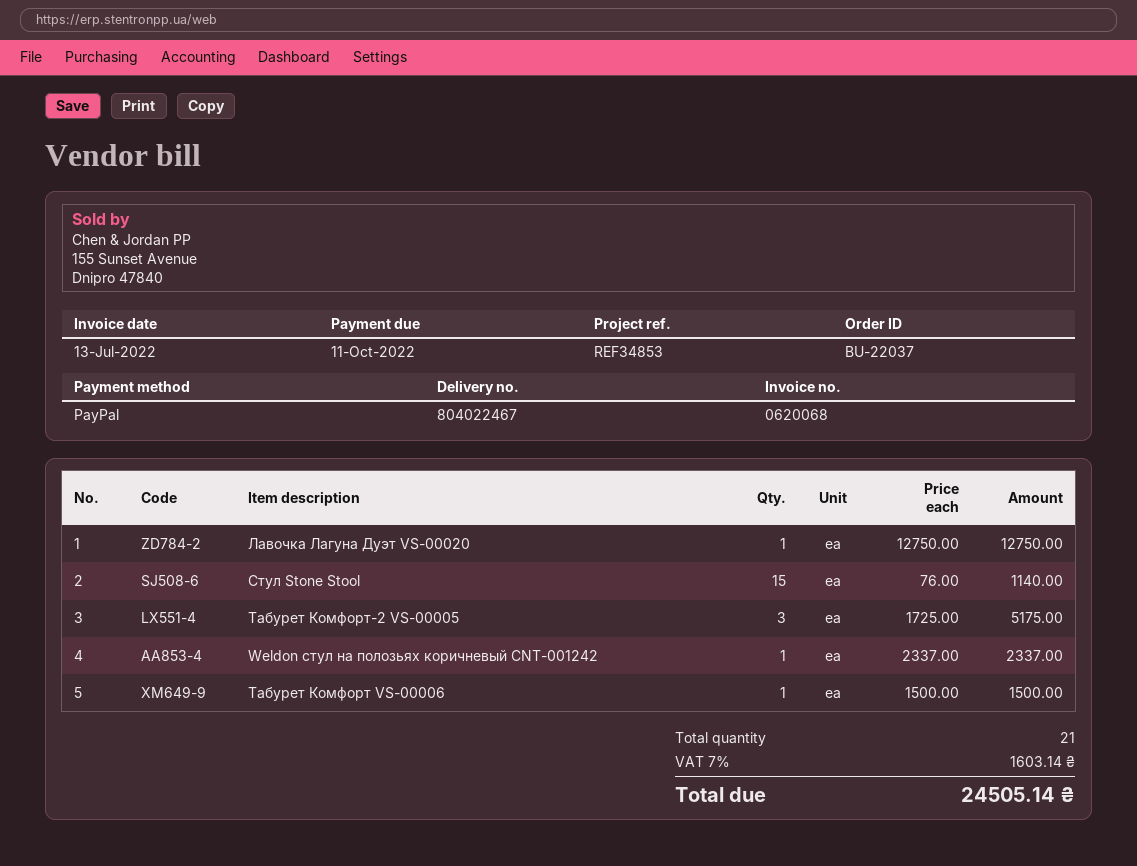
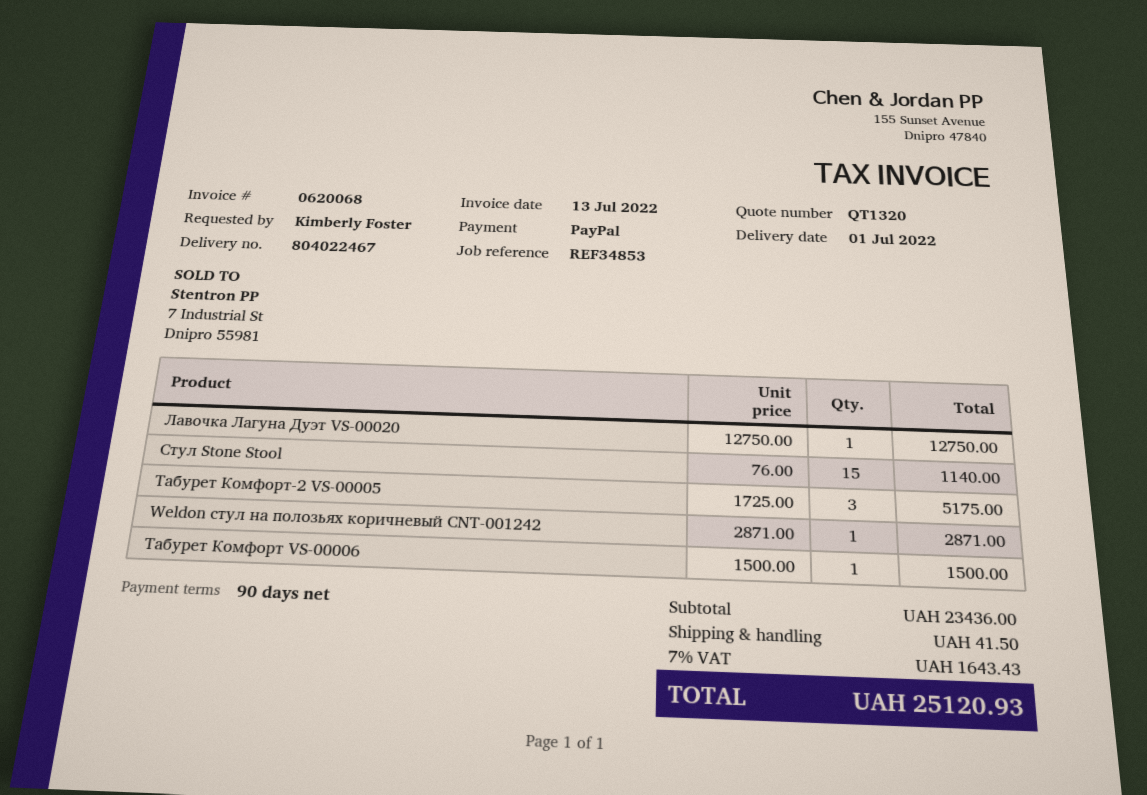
Weldon стул на полозьях коричневый CNT-001242: 1 x 2337.00 = 2337.00 -> 1 x 2871.00 = 2871.00
shipping: none -> 41.50
tax: 7% = 1603.14 -> 7% = 1643.43
total: 24505.14 -> 25120.93

